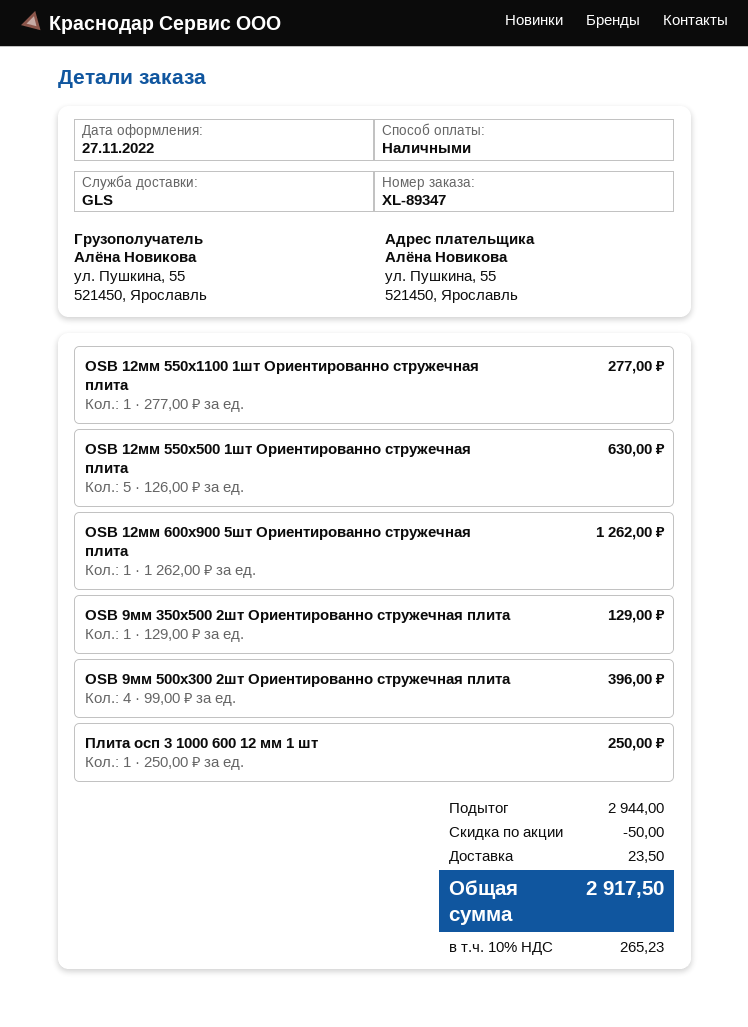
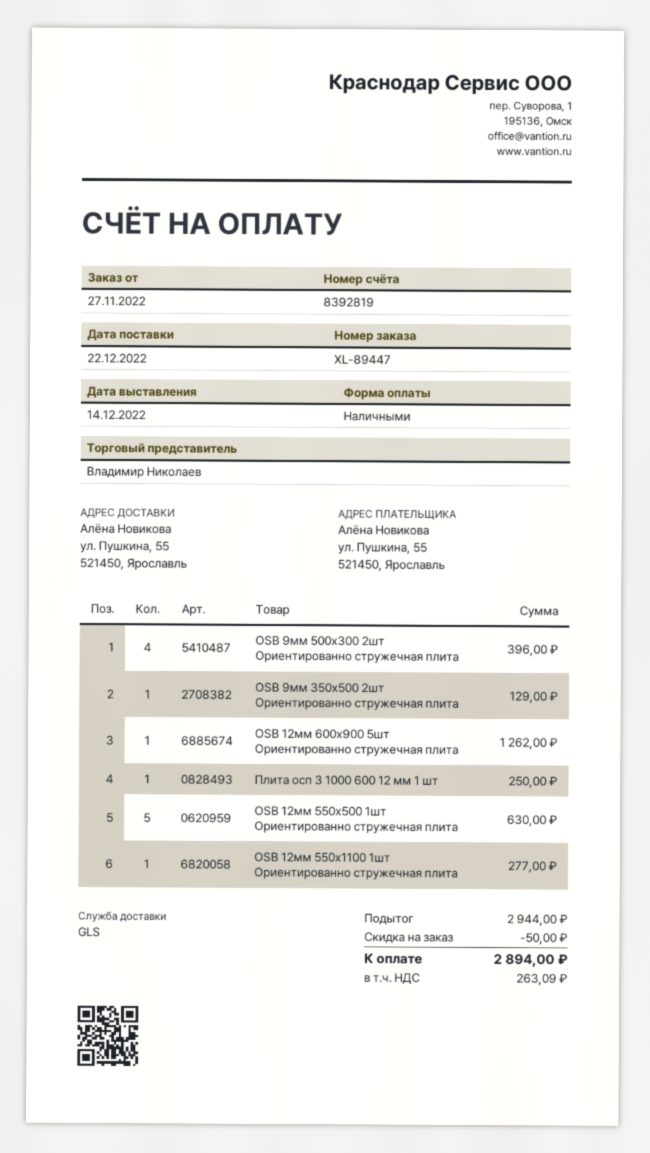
order number: XL-89347 -> XL-89447
shipping: 23.50 -> none
tax: 265.23 -> 263.09
total: 2917.50 -> 2894.00

